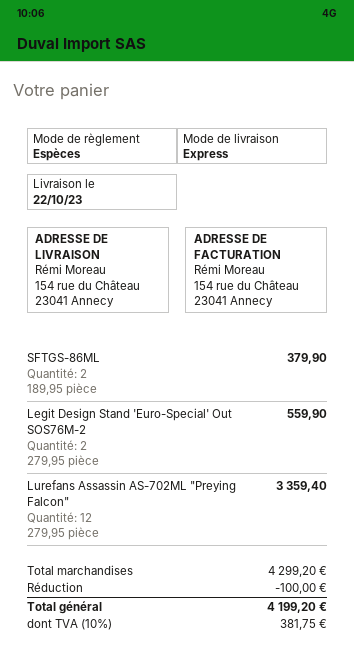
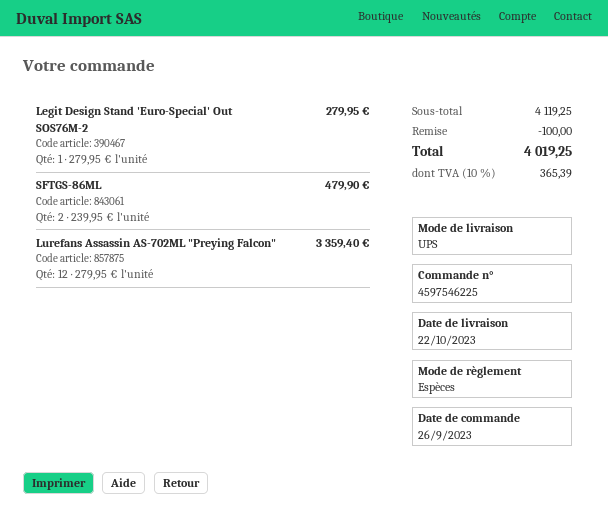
shipping method: express -> UPS
SFTGS-86ML: 2 x 189.95 = 379.90 -> 2 x 239.95 = 479.90
Legit Design Stand 'Euro-Special' Out SOS76M-2: 2 x 279.95 = 559.90 -> 1 x 279.95 = 279.95
subtotal: 4299.20 -> 4119.25
tax: 10% = 381.75 -> 10% = 365.39
total: 4199.20 -> 4019.25

